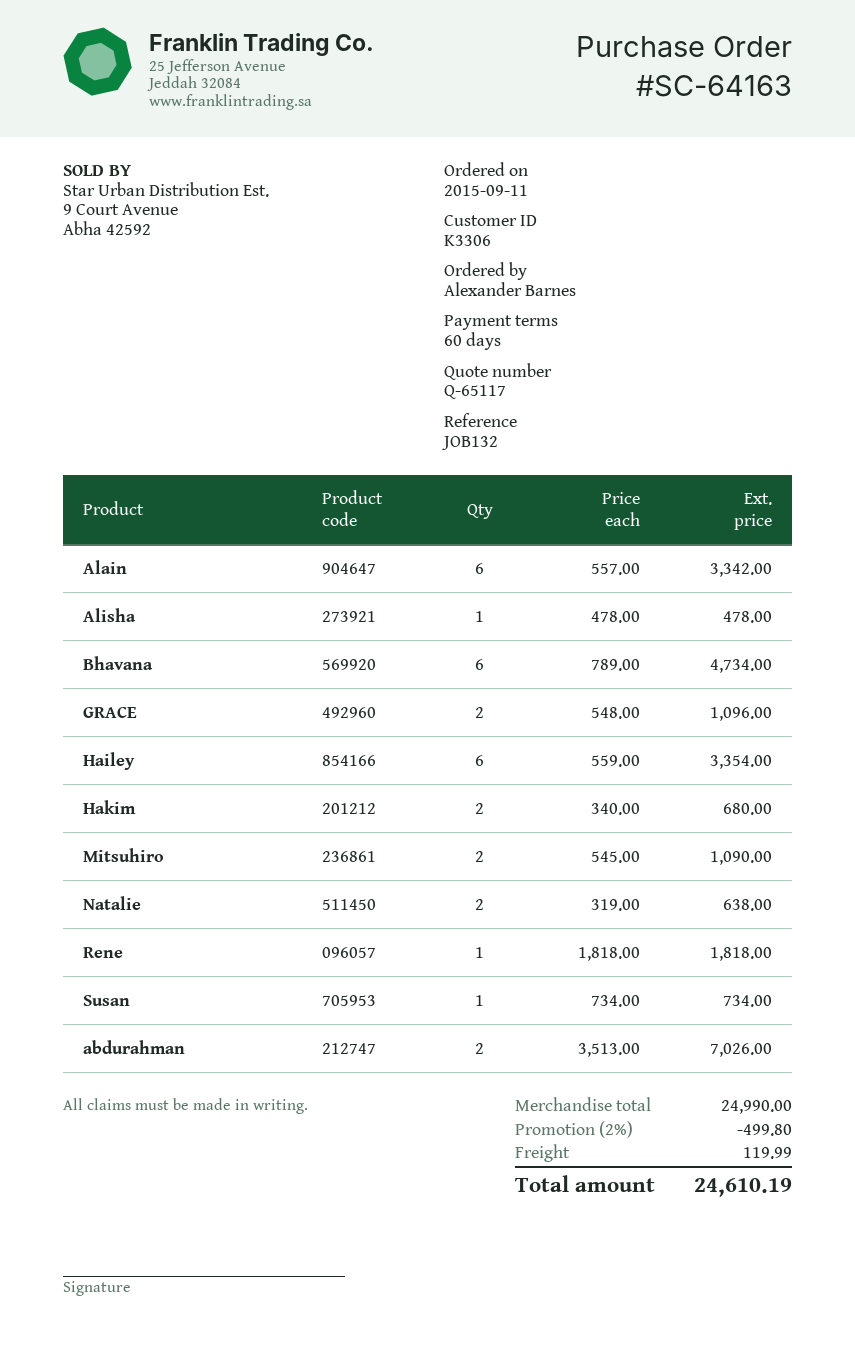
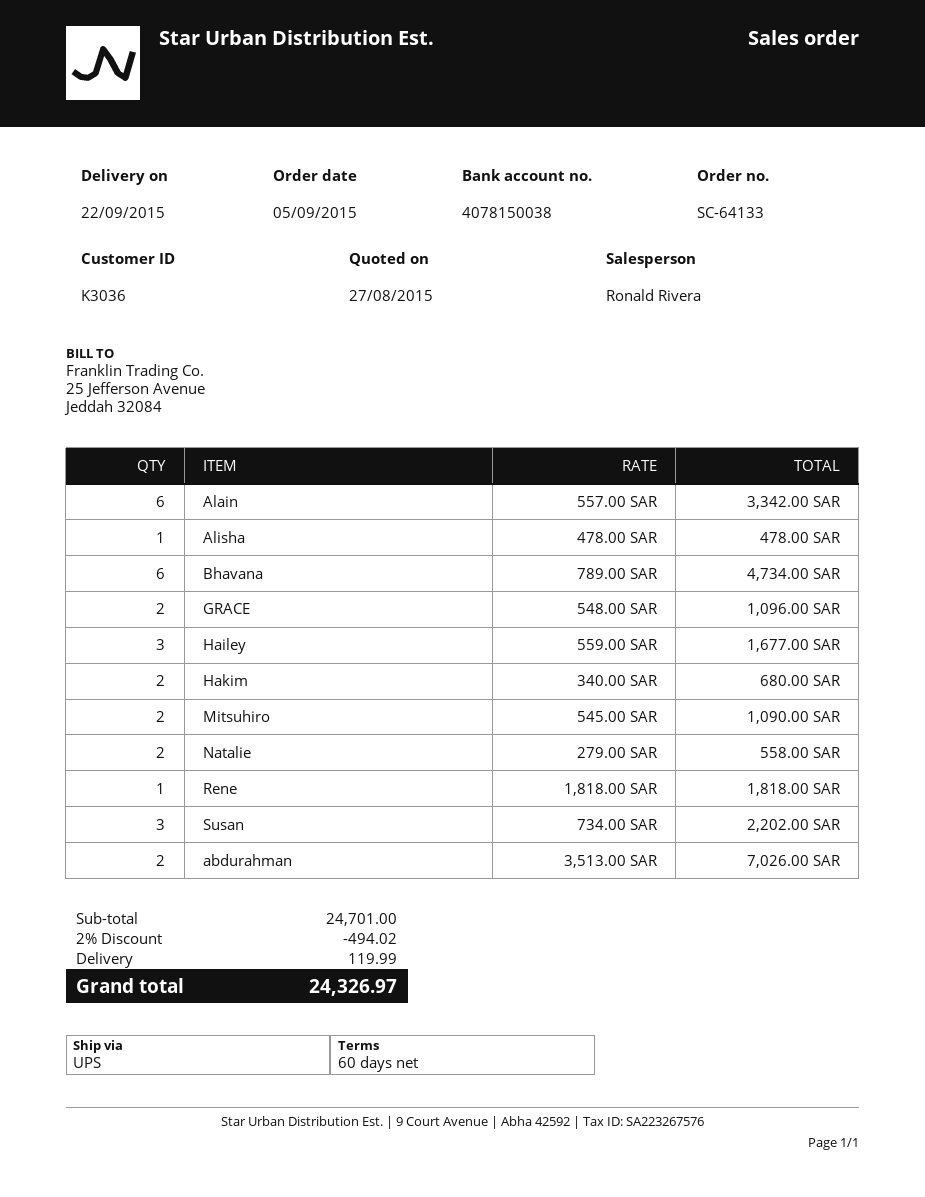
order number: SC-64163 -> SC-64133
order date: 2015-09-11 -> 2015-09-05
customer number: K3306 -> K3036
Hailey: 6 x 559.00 = 3354.00 -> 3 x 559.00 = 1677.00
Natalie: 2 x 319.00 = 638.00 -> 2 x 279.00 = 558.00
Susan: 1 x 734.00 = 734.00 -> 3 x 734.00 = 2202.00
subtotal: 24990.00 -> 24701.00
discount: 2% = 499.80 -> 2% = 494.02
total: 24610.19 -> 24326.97

